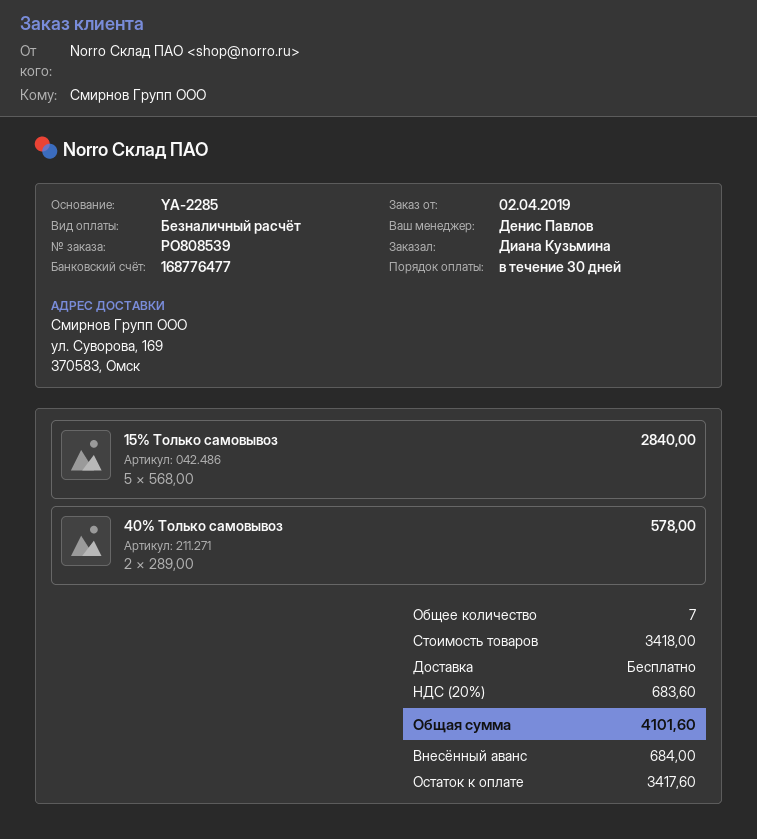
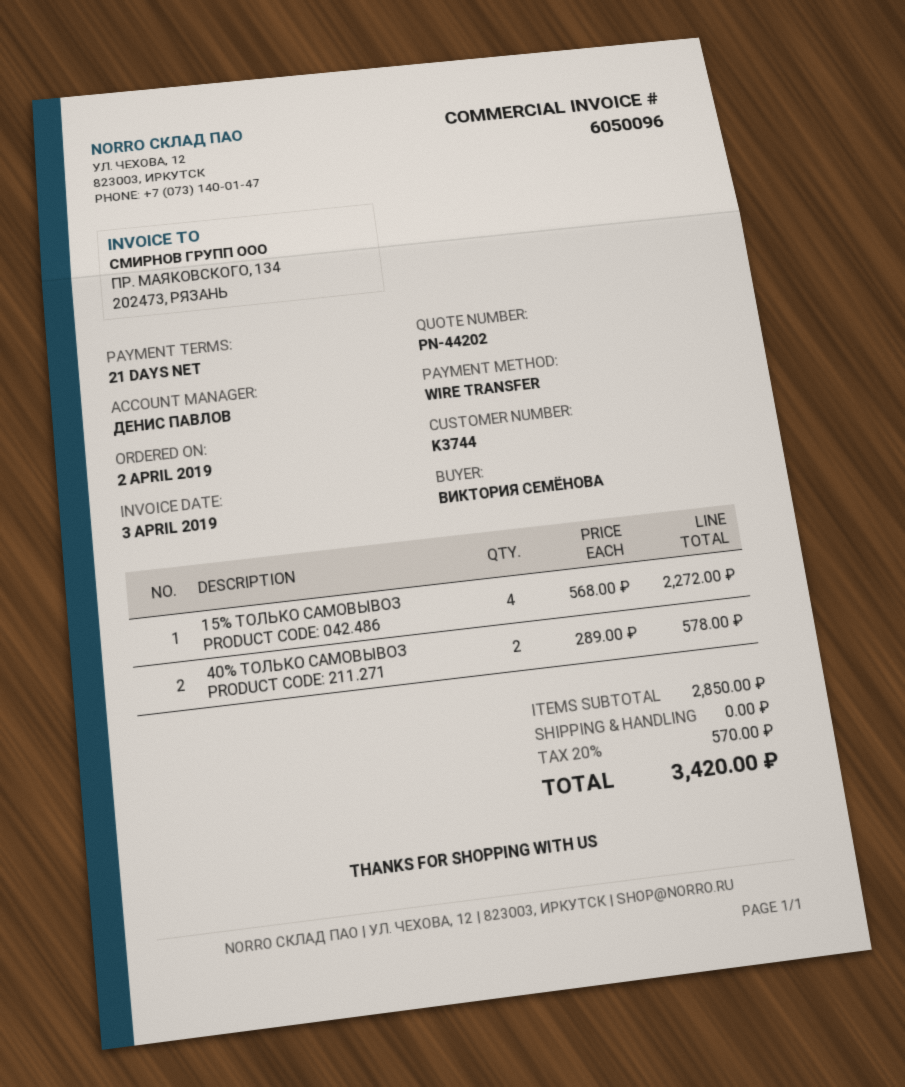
payment terms: 30 days -> 21 days
ordered by: Диана Кузьмина -> ВИКТОРИЯ СЕМЁНОВА
15% Только самовывоз: 5 x 568.00 = 2840.00 -> 4 x 568.00 = 2272.00
subtotal: 3418.00 -> 2850.00
tax: 20% = 683.60 -> 20% = 570.00
total: 4101.60 -> 3420.00

